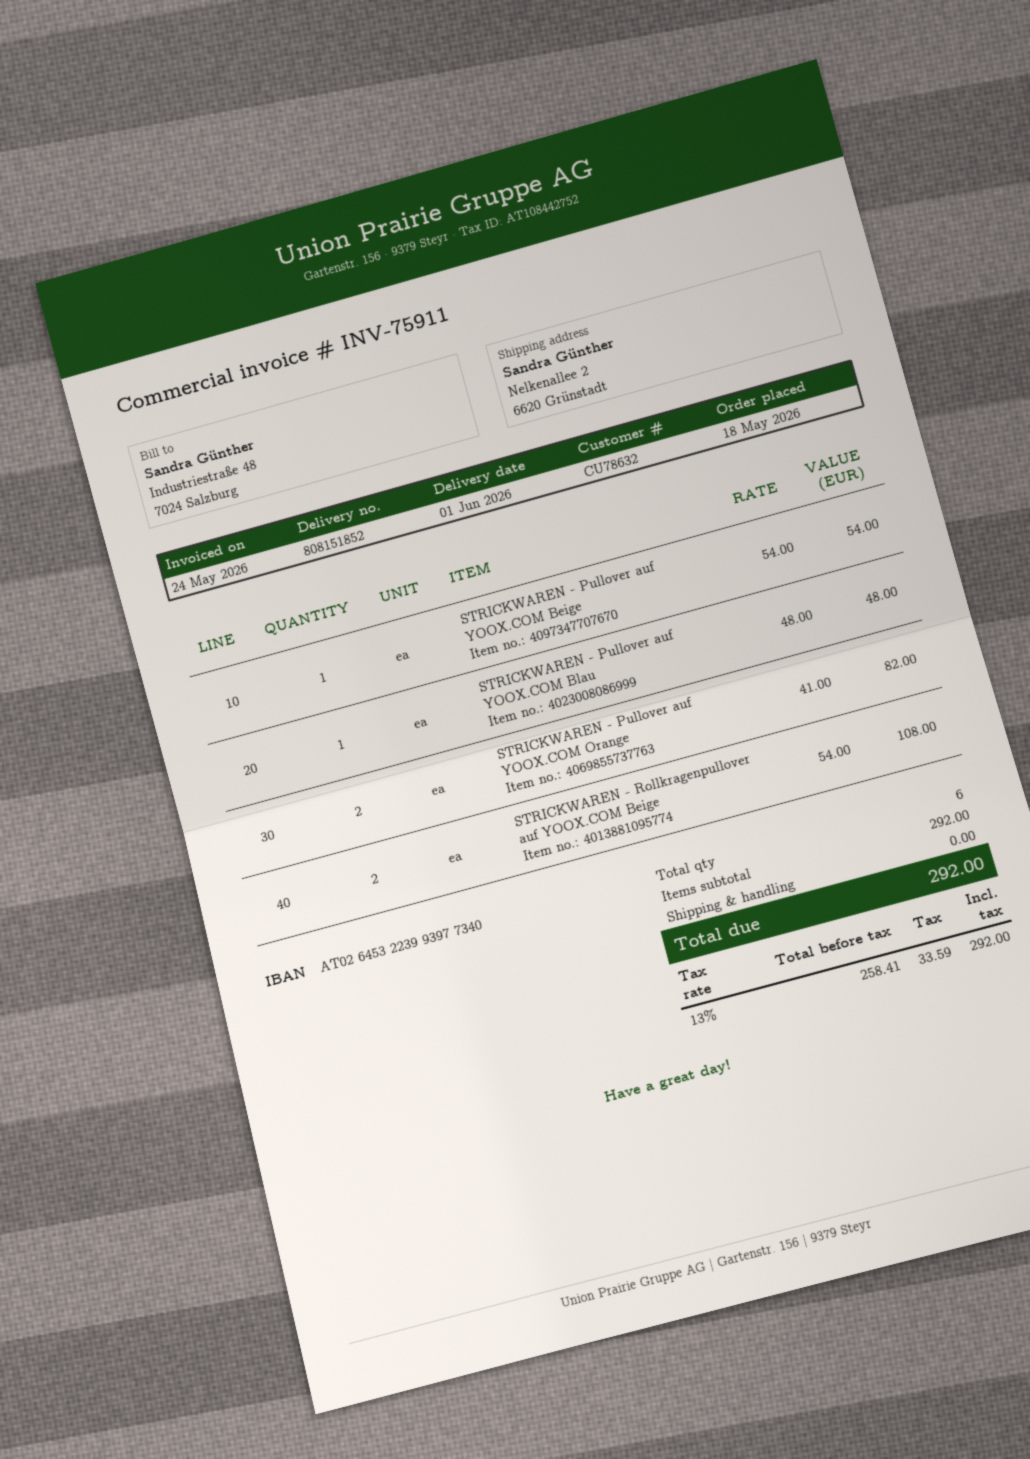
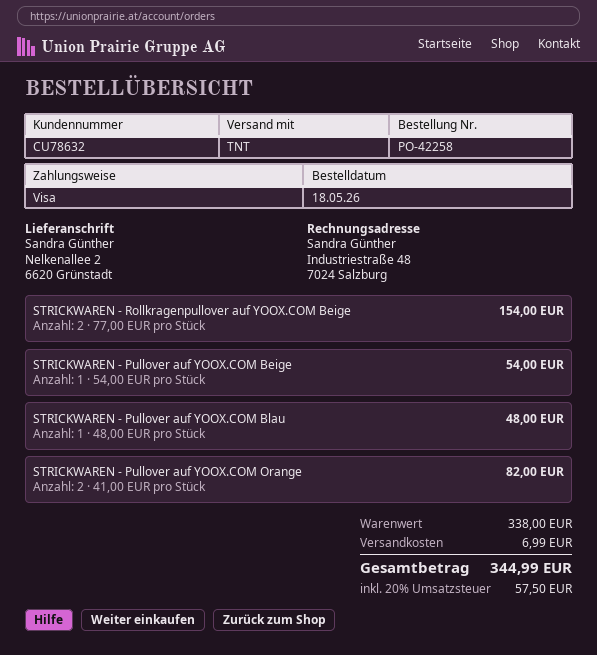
STRICKWAREN - Rollkragenpullover auf YOOX.COM Beige: 2 x 54.00 = 108.00 -> 2 x 77.00 = 154.00
subtotal: 292.00 -> 338.00
shipping: 0.00 -> 6.99
tax: 13% = 33.59 -> 20% = 57.50
total: 292.00 -> 344.99

